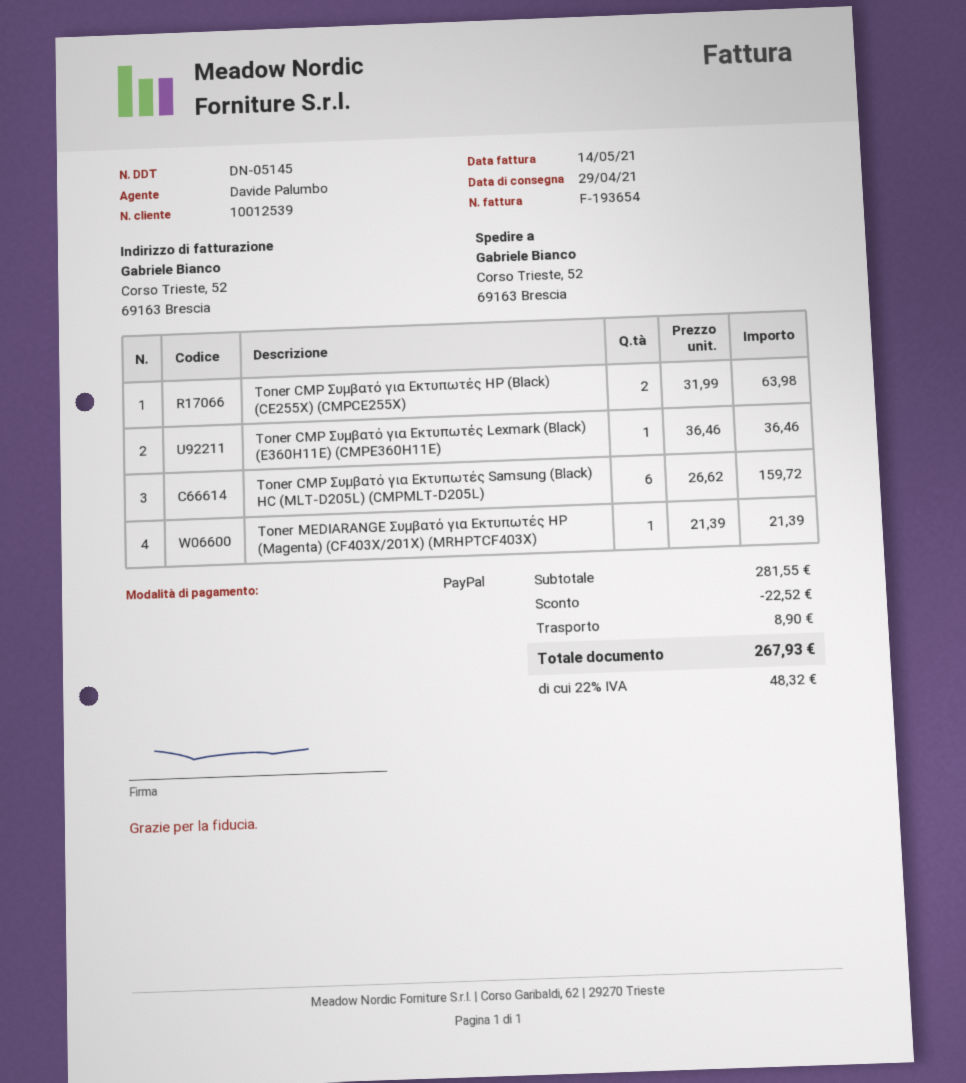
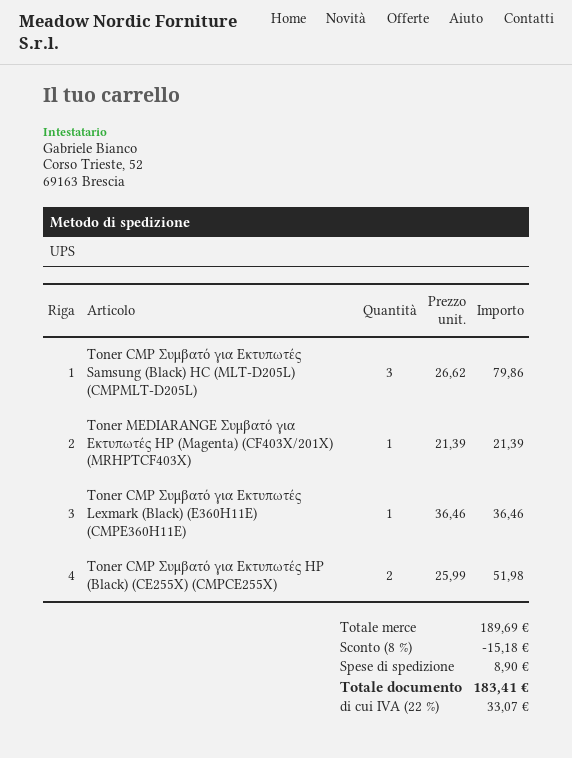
Toner CMP Συμβατό για Εκτυπωτές HP (Black) (CE255X) (CMPCE255X): 2 x 31.99 = 63.98 -> 2 x 25.99 = 51.98
Toner CMP Συμβατό για Εκτυπωτές Samsung (Black) HC (MLT-D205L) (CMPMLT-D205L): 6 x 26.62 = 159.72 -> 3 x 26.62 = 79.86
subtotal: 281.55 -> 189.69
discount: 22.52 -> 15.18
tax: 22% = 48.32 -> 22% = 33.07
total: 267.93 -> 183.41

